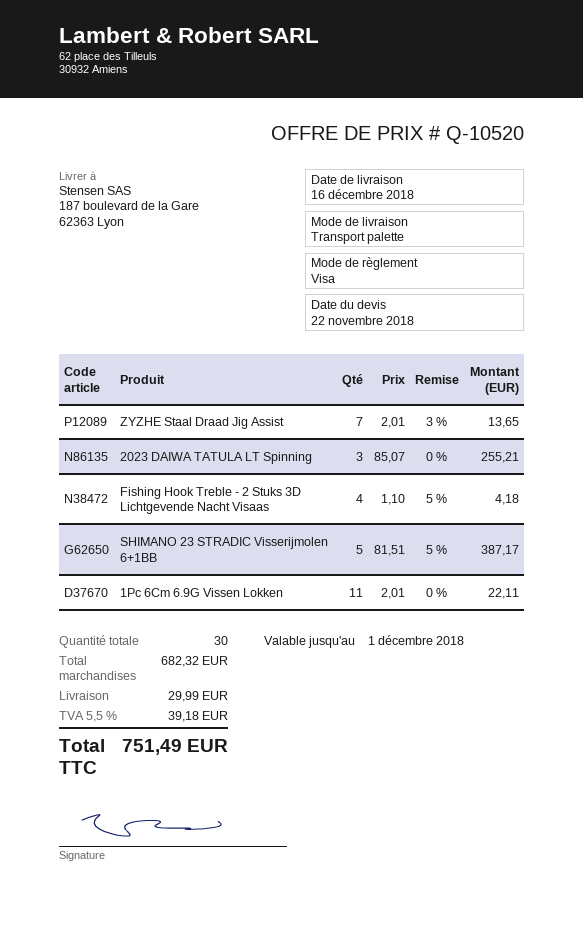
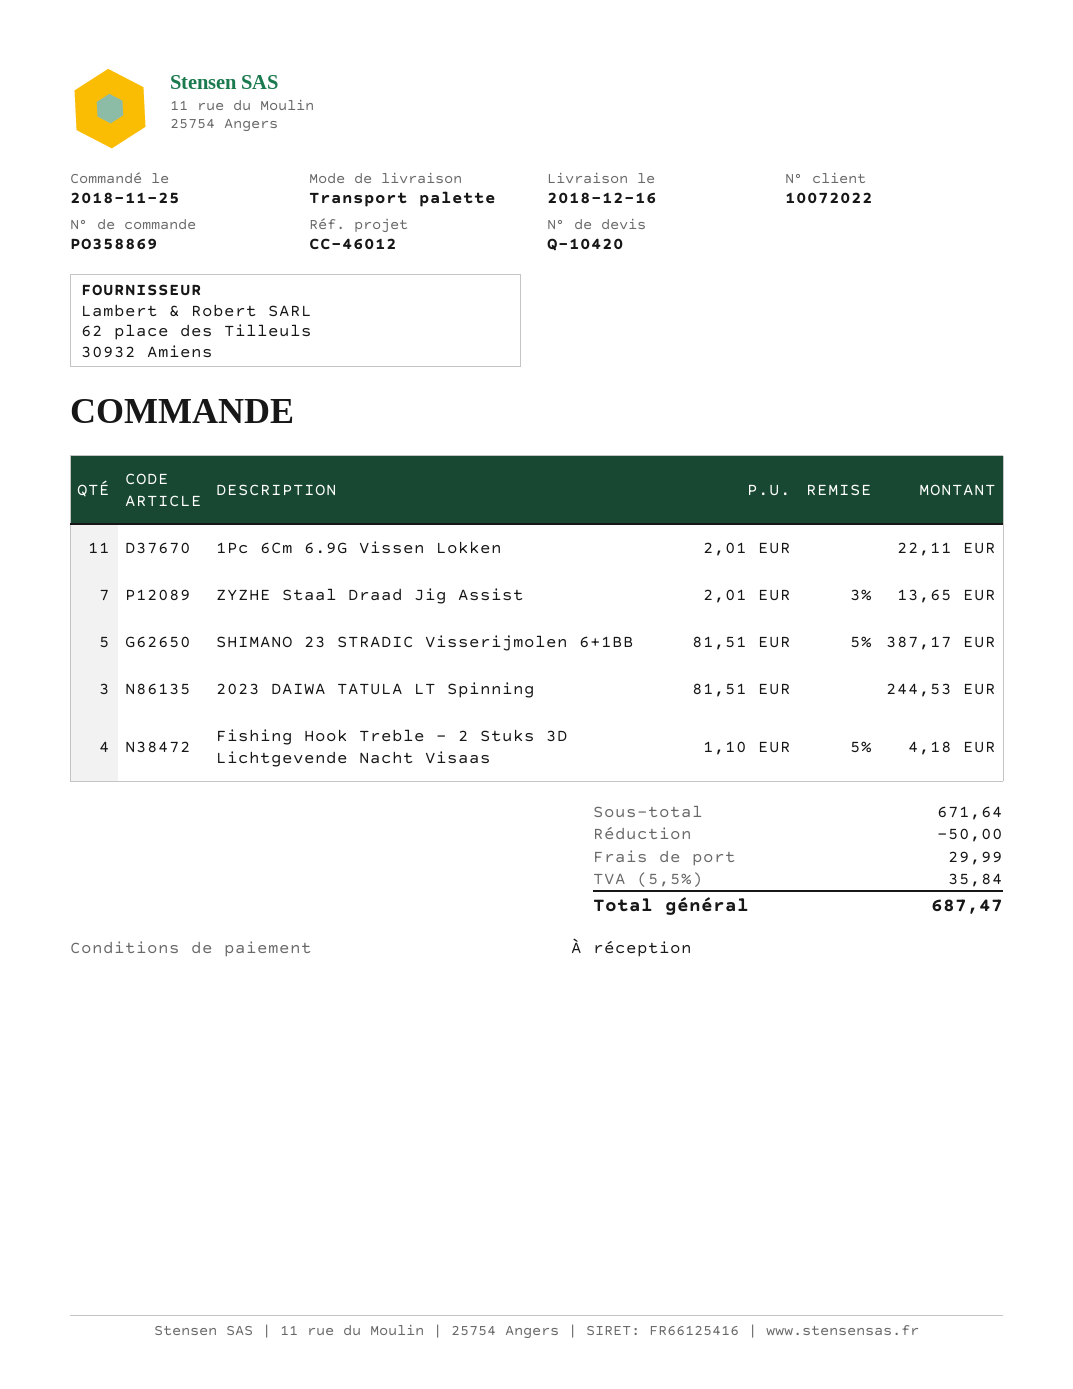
quote number: Q-10520 -> Q-10420
2023 DAIWA TATULA LT Spinning: 3 x 85.07 = 255.21 -> 3 x 81.51 = 244.53
subtotal: 682.32 -> 671.64
discount: none -> 50.00
tax: 5.5% = 39.18 -> 5.5% = 35.84
total: 751.49 -> 687.47

